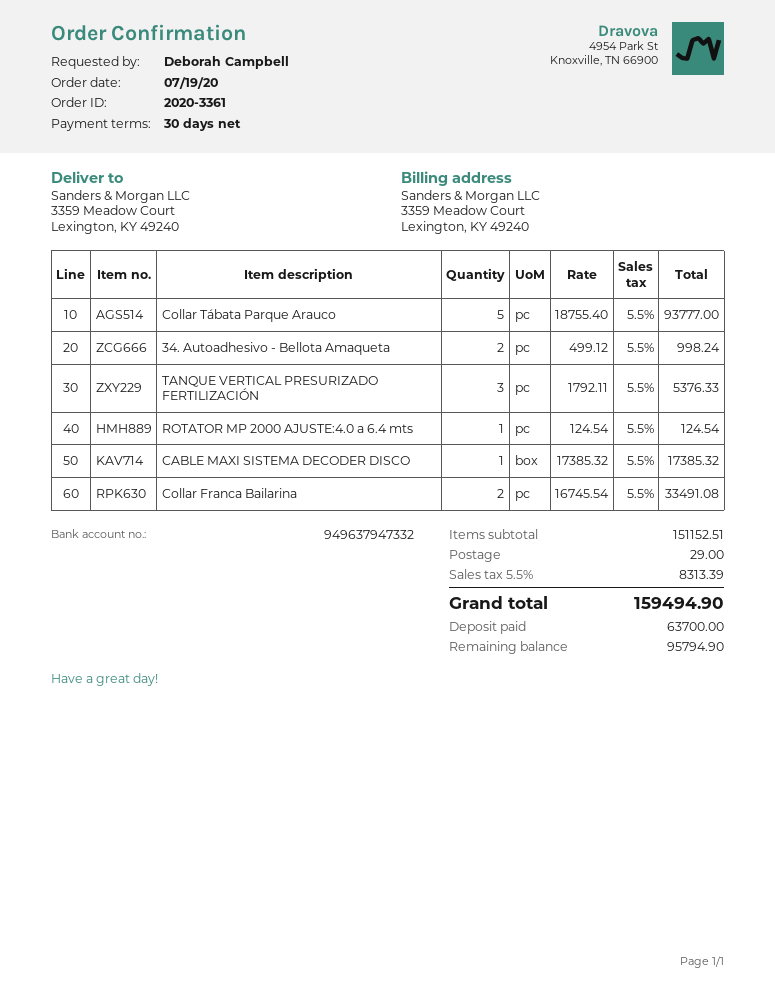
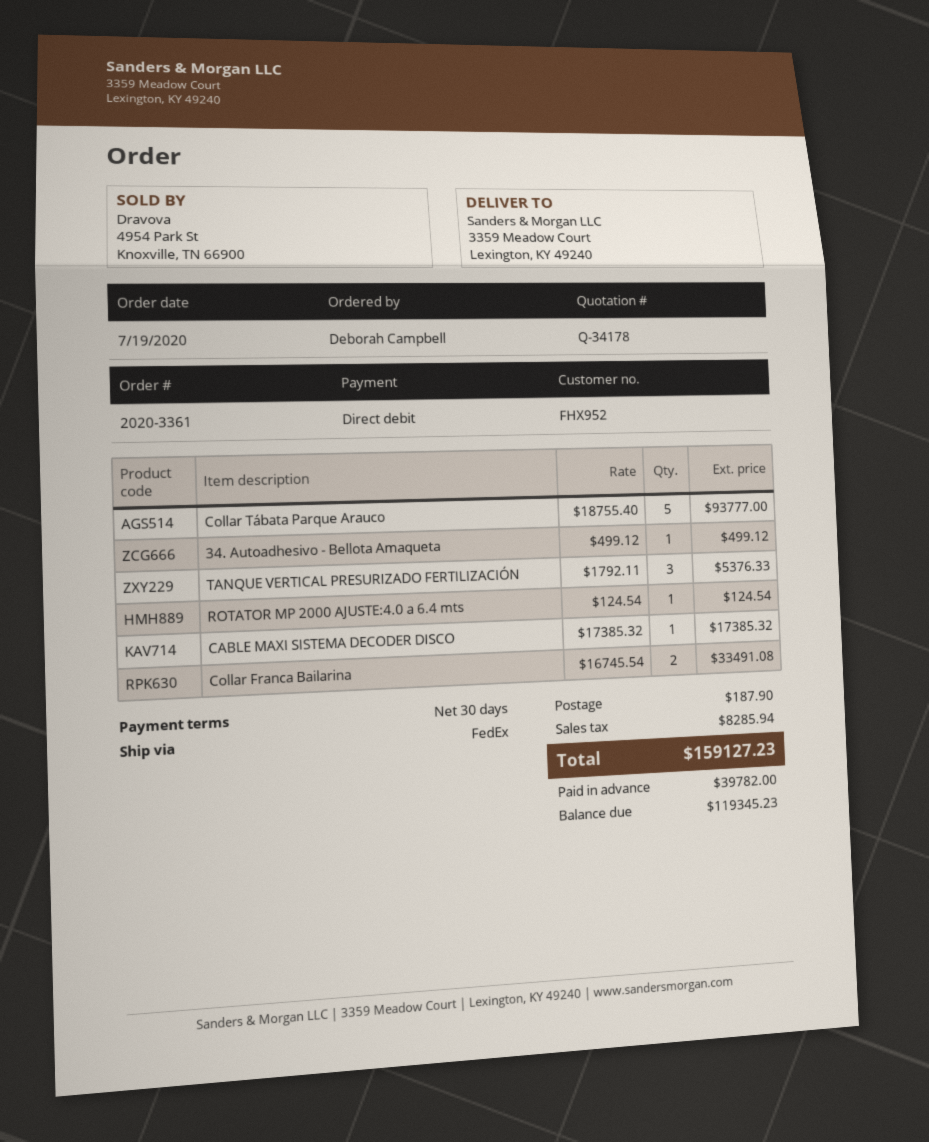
34. Autoadhesivo - Bellota Amaqueta: 2 x 499.12 = 998.24 -> 1 x 499.12 = 499.12
shipping: 29.00 -> 187.90
tax: 8313.39 -> 8285.94
total: 159494.90 -> 159127.23
deposit: 63700.00 -> 39782.00
balance: 95794.90 -> 119345.23

